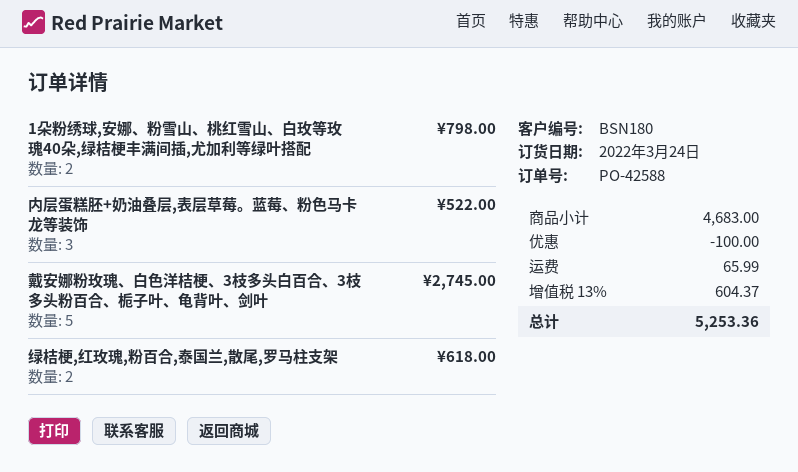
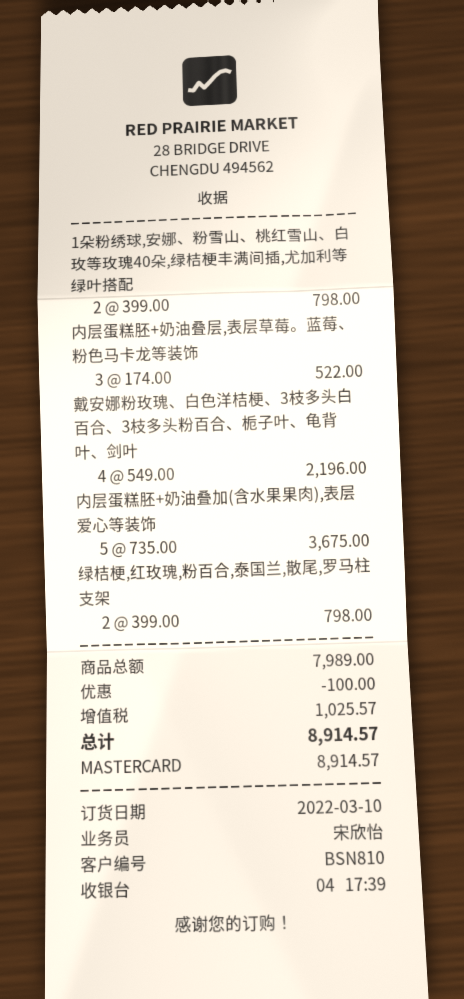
order date: 2022-03-24 -> 2022-03-10
customer number: BSN180 -> BSN810
戴安娜粉玫瑰、白色洋桔梗、3枝多头白百合、3枝多头粉百合、栀子叶、龟背叶、剑叶: 5 for 2745.00 -> 4 for 2196.00
绿桔梗,红玫瑰,粉百合,泰国兰,散尾,罗马柱支架: 2 for 618.00 -> 2 for 798.00
内层蛋糕胚+奶油叠加(含水果果肉),表层爱心等装饰: none -> 5 for 3675.00
subtotal: 4683.00 -> 7989.00
shipping: 65.99 -> none
tax: 604.37 -> 1025.57
total: 5253.36 -> 8914.57

